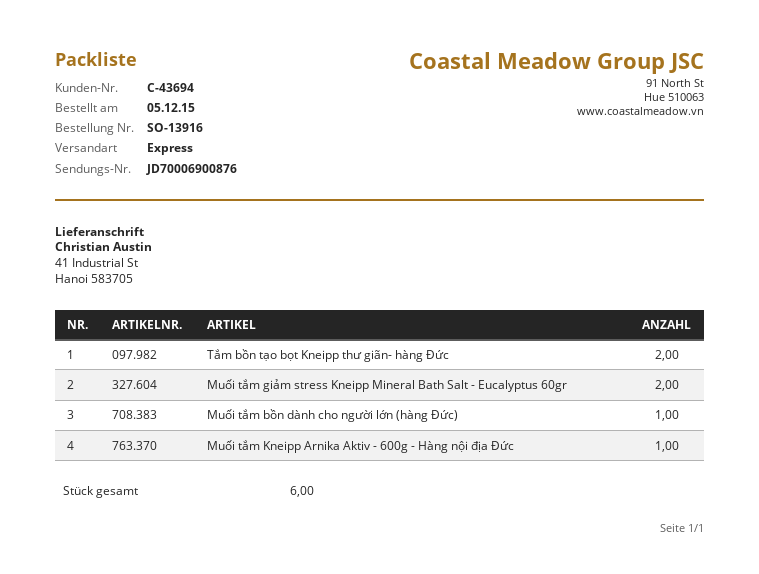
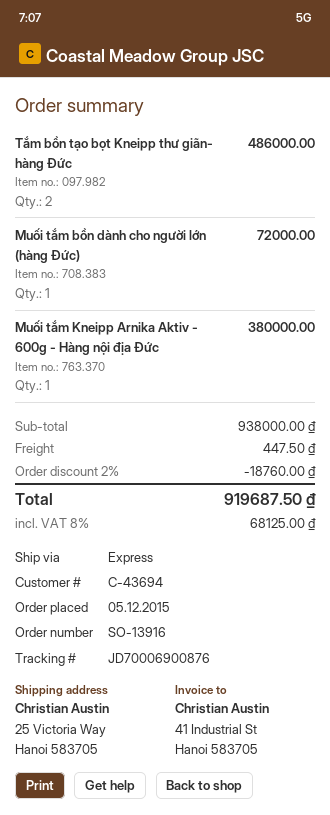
ship to: 41 Industrial St, Hanoi 583705 -> 25 Victoria Way, Hanoi 583705
Muối tắm giảm stress Kneipp Mineral Bath Salt - Eucalyptus 60gr: 2 -> none

